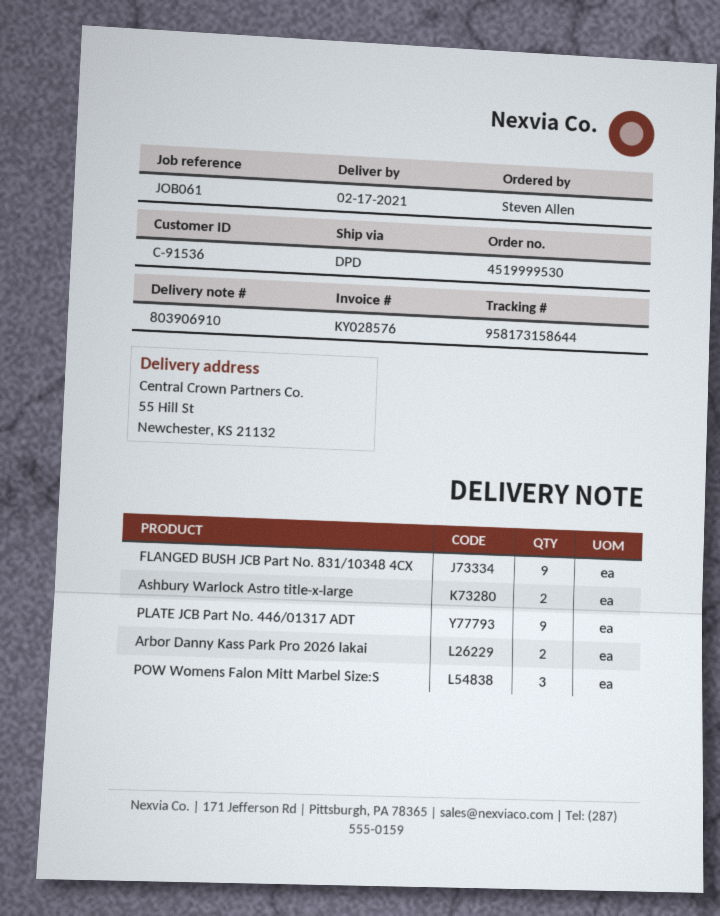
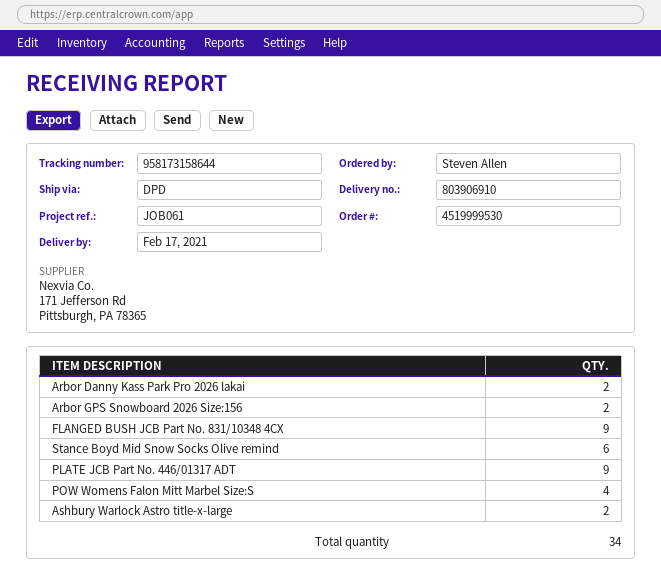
POW Womens Falon Mitt Marbel Size:S: 3 -> 4
Arbor GPS Snowboard 2026 Size:156: none -> 2
Stance Boyd Mid Snow Socks Olive remind: none -> 6

